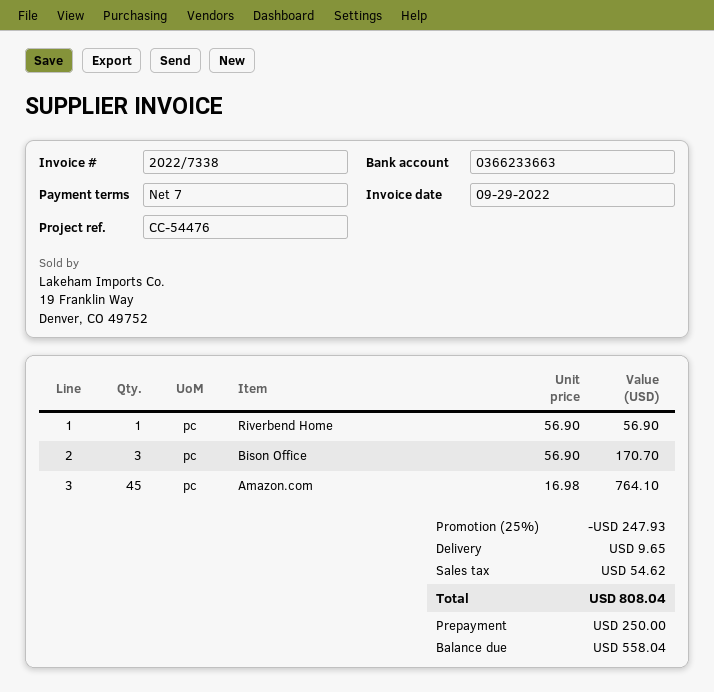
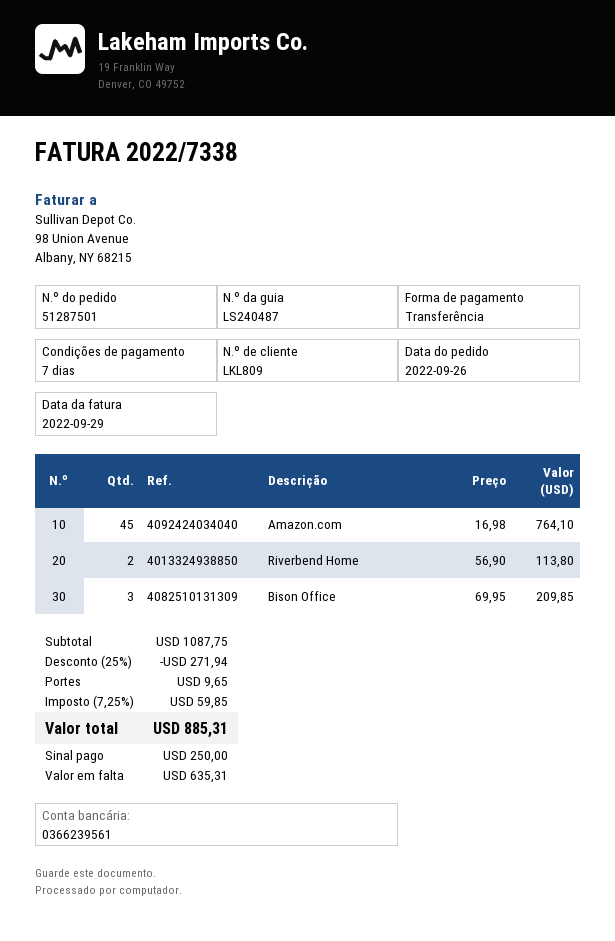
bank account: 0366233663 -> 0366239561
Riverbend Home: 1 x 56.90 = 56.90 -> 2 x 56.90 = 113.80
Bison Office: 3 x 56.90 = 170.70 -> 3 x 69.95 = 209.85
discount: 25% = 247.93 -> 25% = 271.94
tax: 54.62 -> 59.85
total: 808.04 -> 885.31
balance: 558.04 -> 635.31

